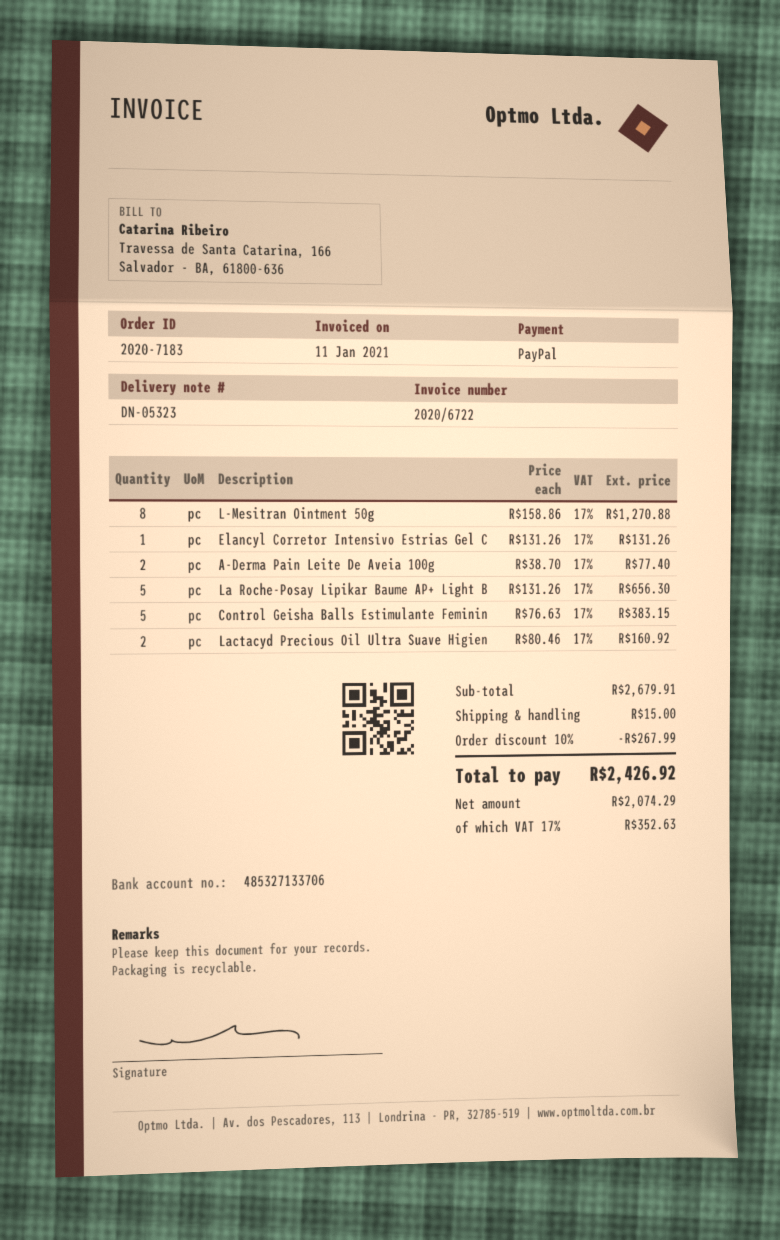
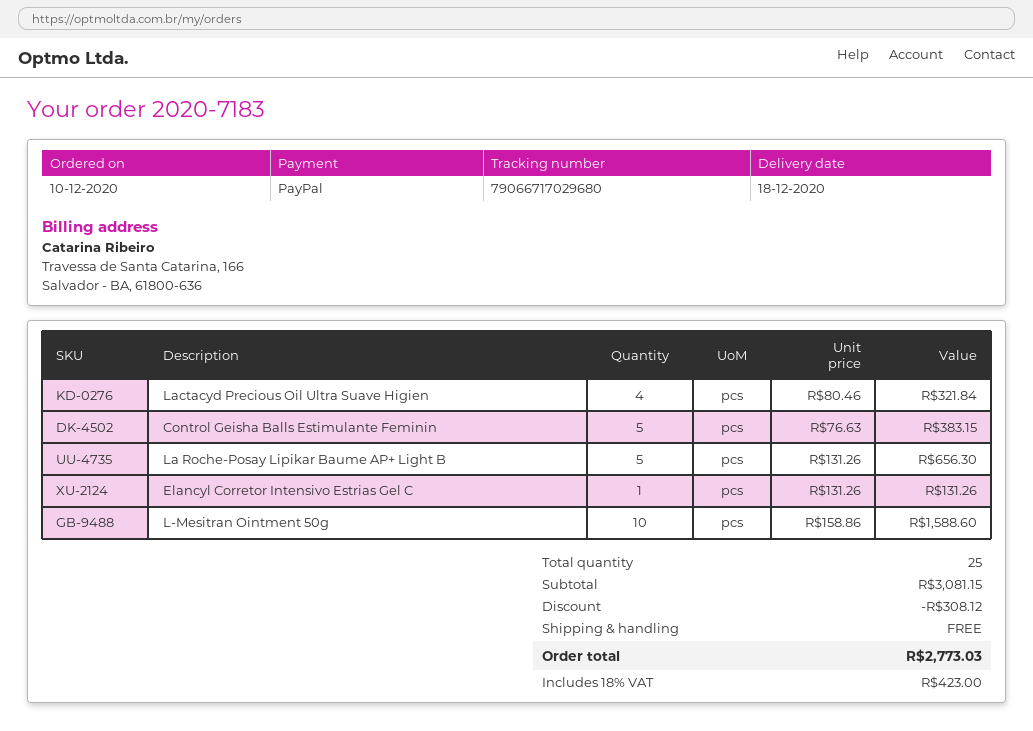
L-Mesitran Ointment 50g: 8 x 158.86 = 1270.88 -> 10 x 158.86 = 1588.60
A-Derma Pain Leite De Aveia 100g: 2 x 38.70 = 77.40 -> none
Lactacyd Precious Oil Ultra Suave Higien: 2 x 80.46 = 160.92 -> 4 x 80.46 = 321.84
subtotal: 2679.91 -> 3081.15
discount: 267.99 -> 308.12
shipping: 15.00 -> 0.00
tax: 17% = 352.63 -> 18% = 423.00
total: 2426.92 -> 2773.03

